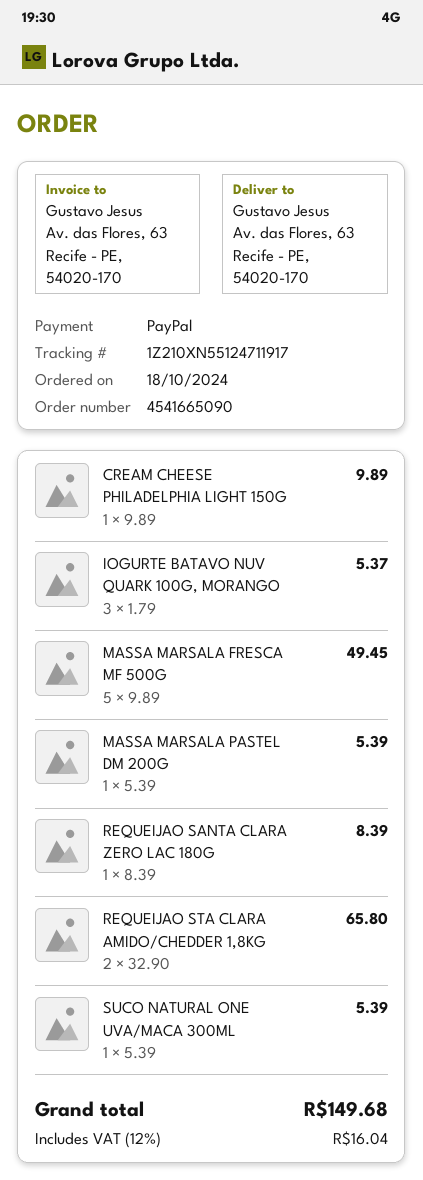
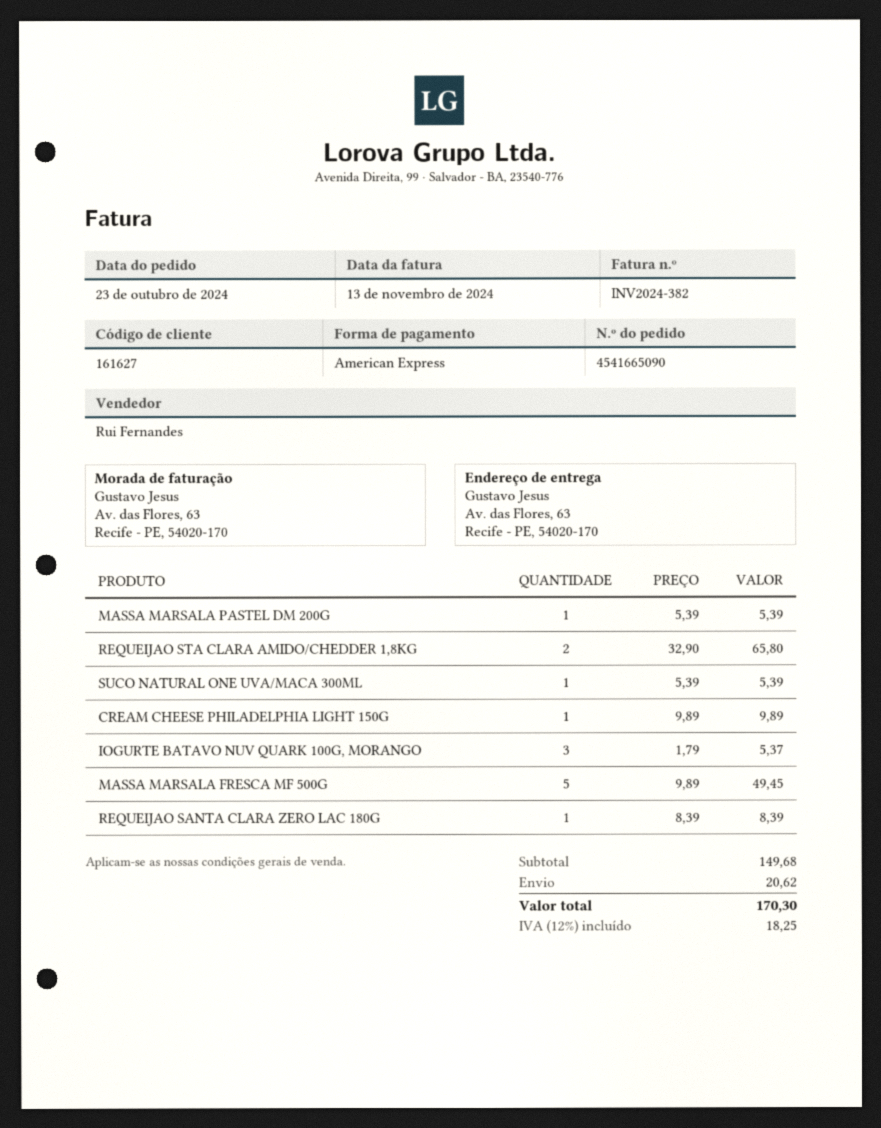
order date: 2024-10-18 -> 2024-10-23
payment method: PayPal -> American Express
shipping: none -> 20.62
tax: 12% = 16.04 -> 12% = 18.25
total: 149.68 -> 170.30

